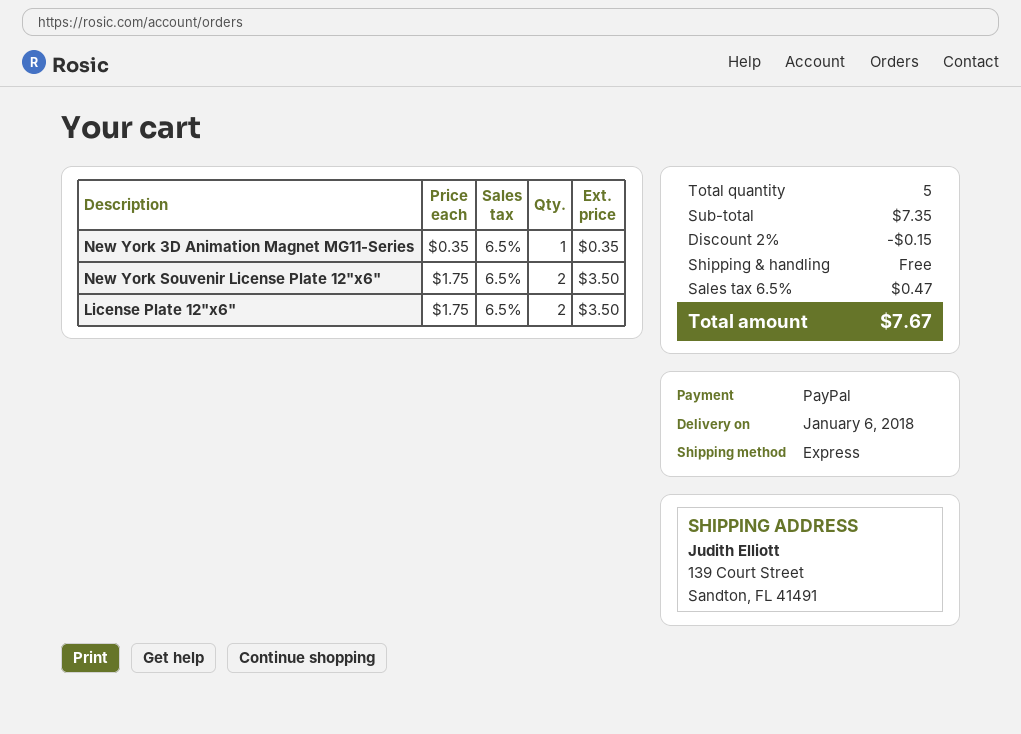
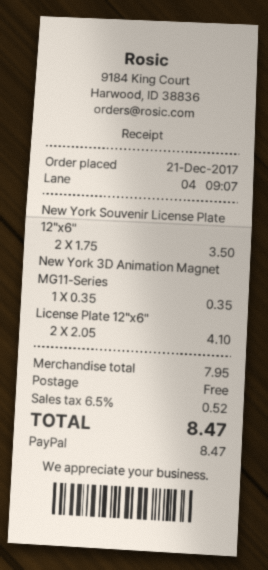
License Plate 12"x6": 2 x 1.75 = 3.50 -> 2 x 2.05 = 4.10
subtotal: 7.35 -> 7.95
discount: 2% = 0.15 -> none
tax: 6.5% = 0.47 -> 6.5% = 0.52
total: 7.67 -> 8.47

